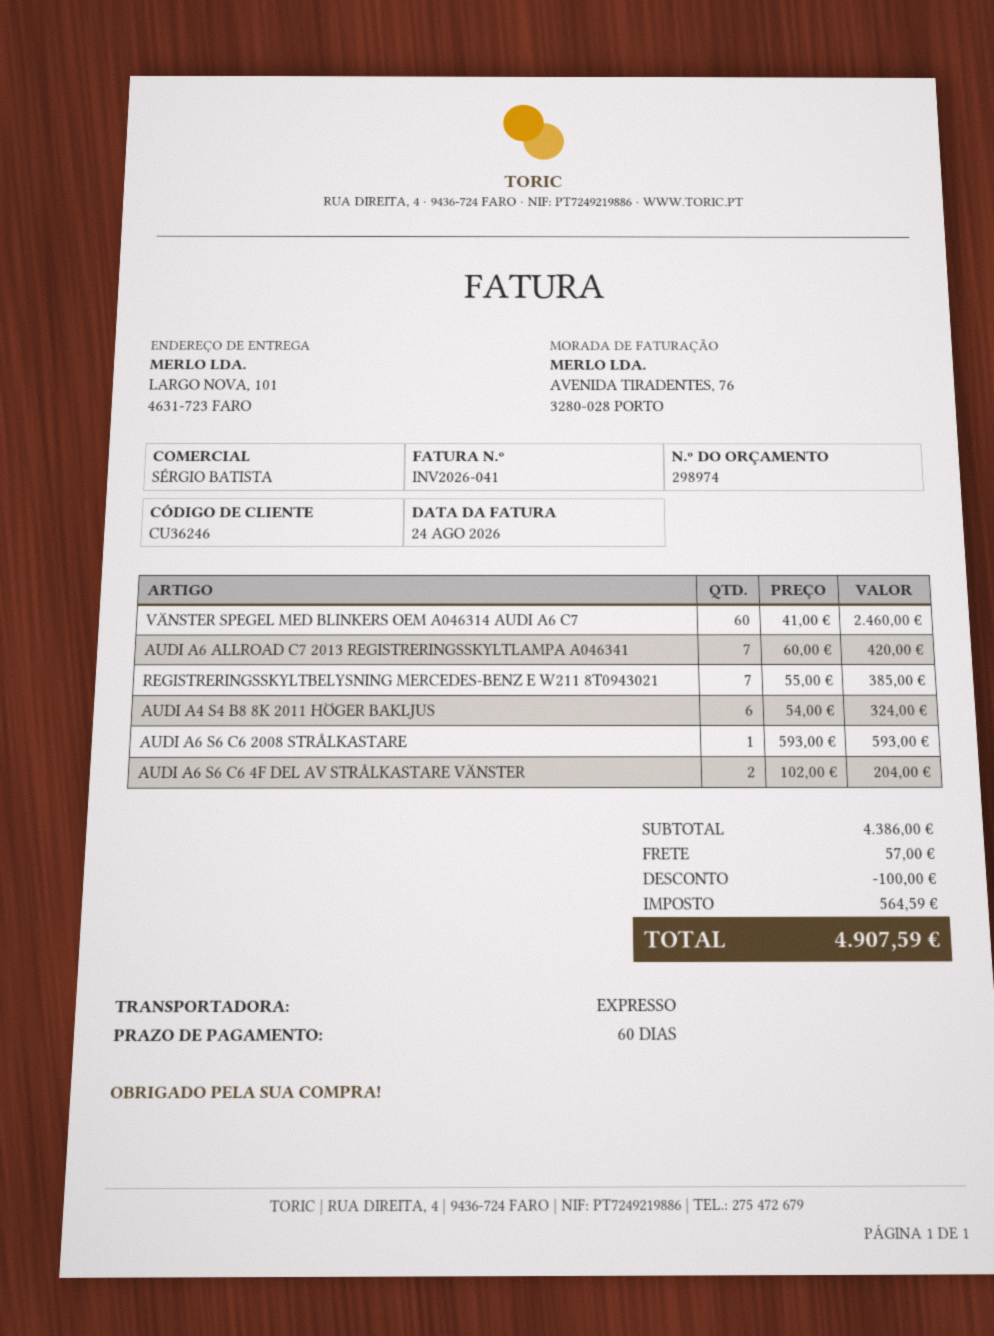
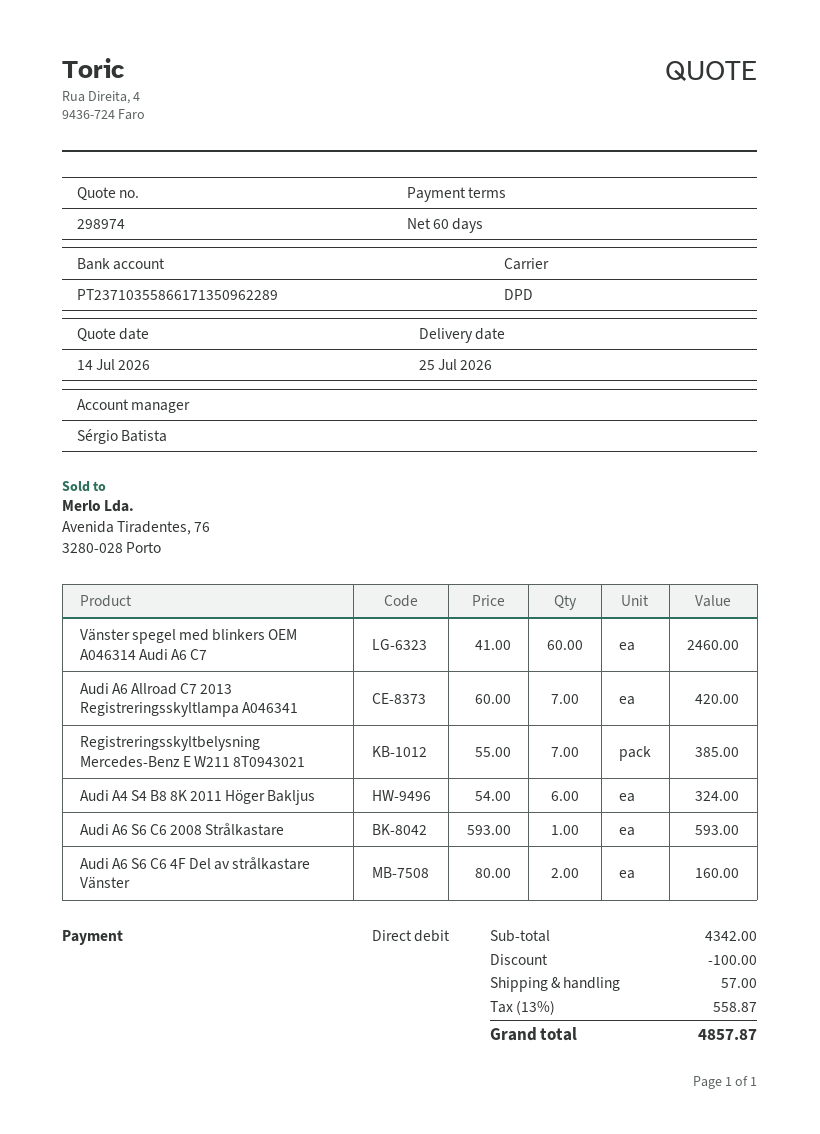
shipping method: express -> DPD
AUDI A6 S6 C6 4F DEL AV STRÅLKASTARE VÄNSTER: 2 x 102.00 = 204.00 -> 2 x 80.00 = 160.00
subtotal: 4386.00 -> 4342.00
tax: 564.59 -> 558.87
total: 4907.59 -> 4857.87

